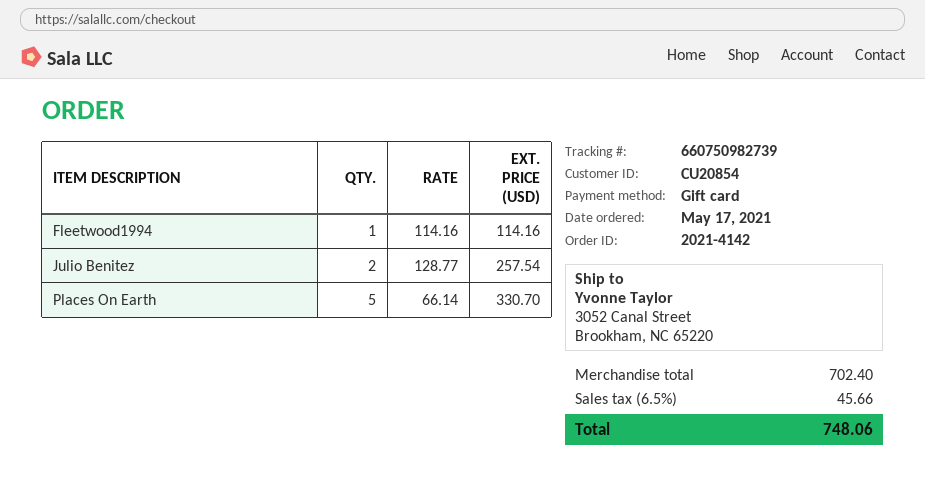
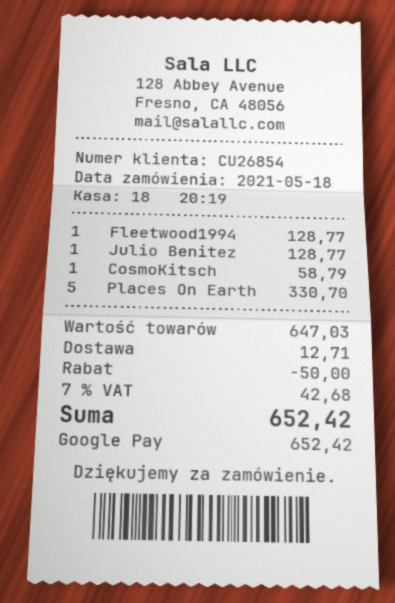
order date: 2021-05-17 -> 2021-05-18
customer number: CU20854 -> CU26854
payment method: gift card -> Google Pay
Fleetwood1994: 1 for 114.16 -> 1 for 128.77
Julio Benitez: 2 for 257.54 -> 1 for 128.77
CosmoKitsch: none -> 1 for 58.79
subtotal: 702.40 -> 647.03
discount: none -> 50.00
shipping: none -> 12.71
tax: 6.5% = 45.66 -> 7% = 42.68
total: 748.06 -> 652.42

